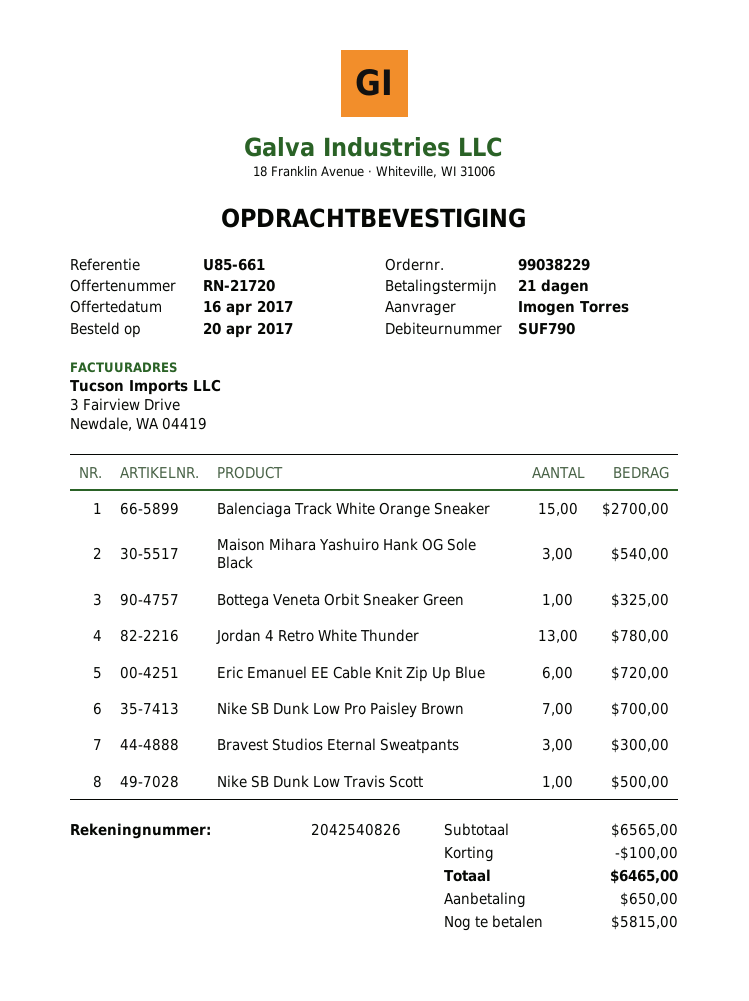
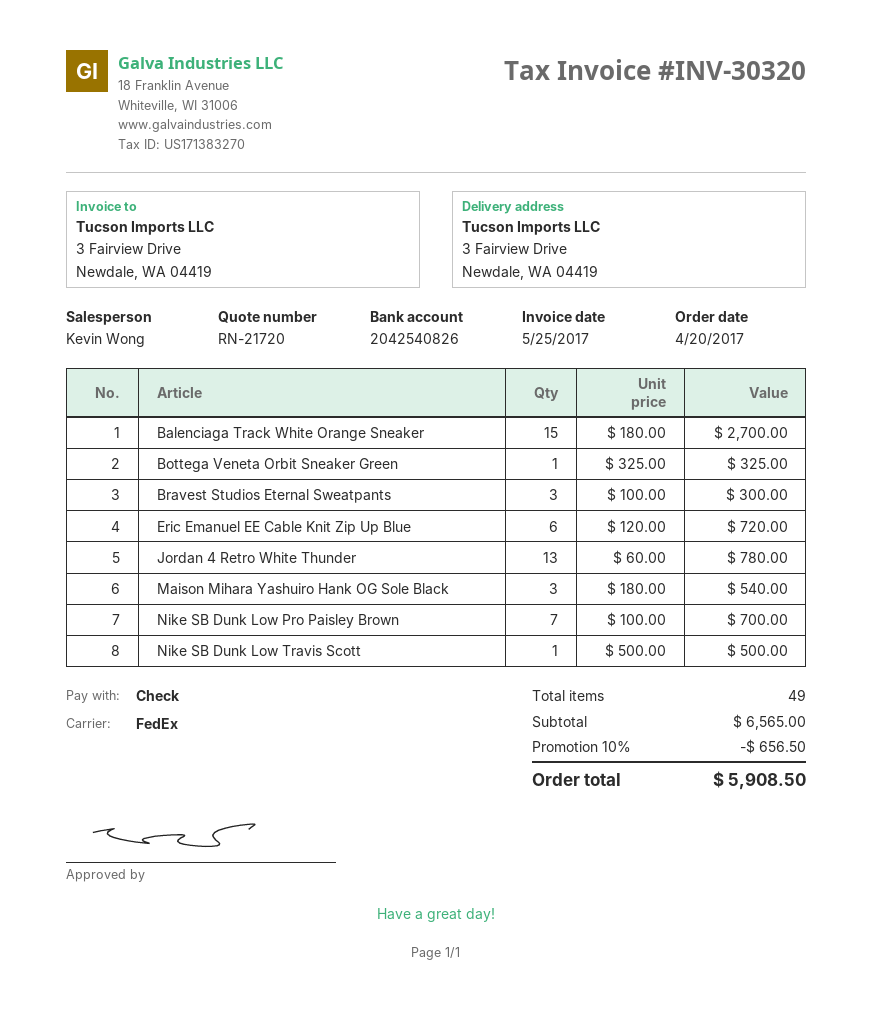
discount: 100.00 -> 656.50
total: 6465.00 -> 5908.50

